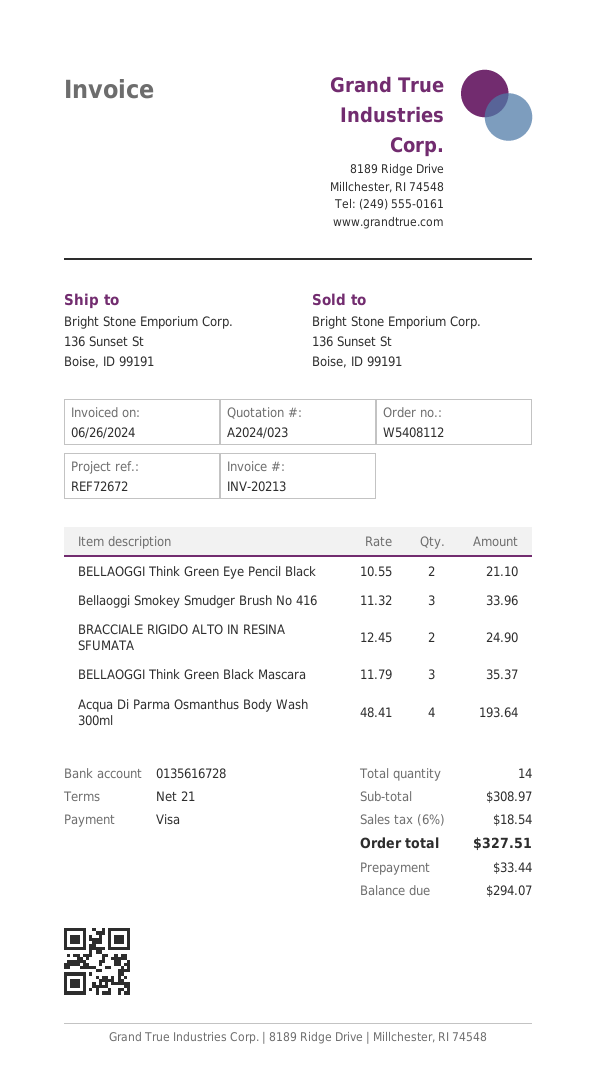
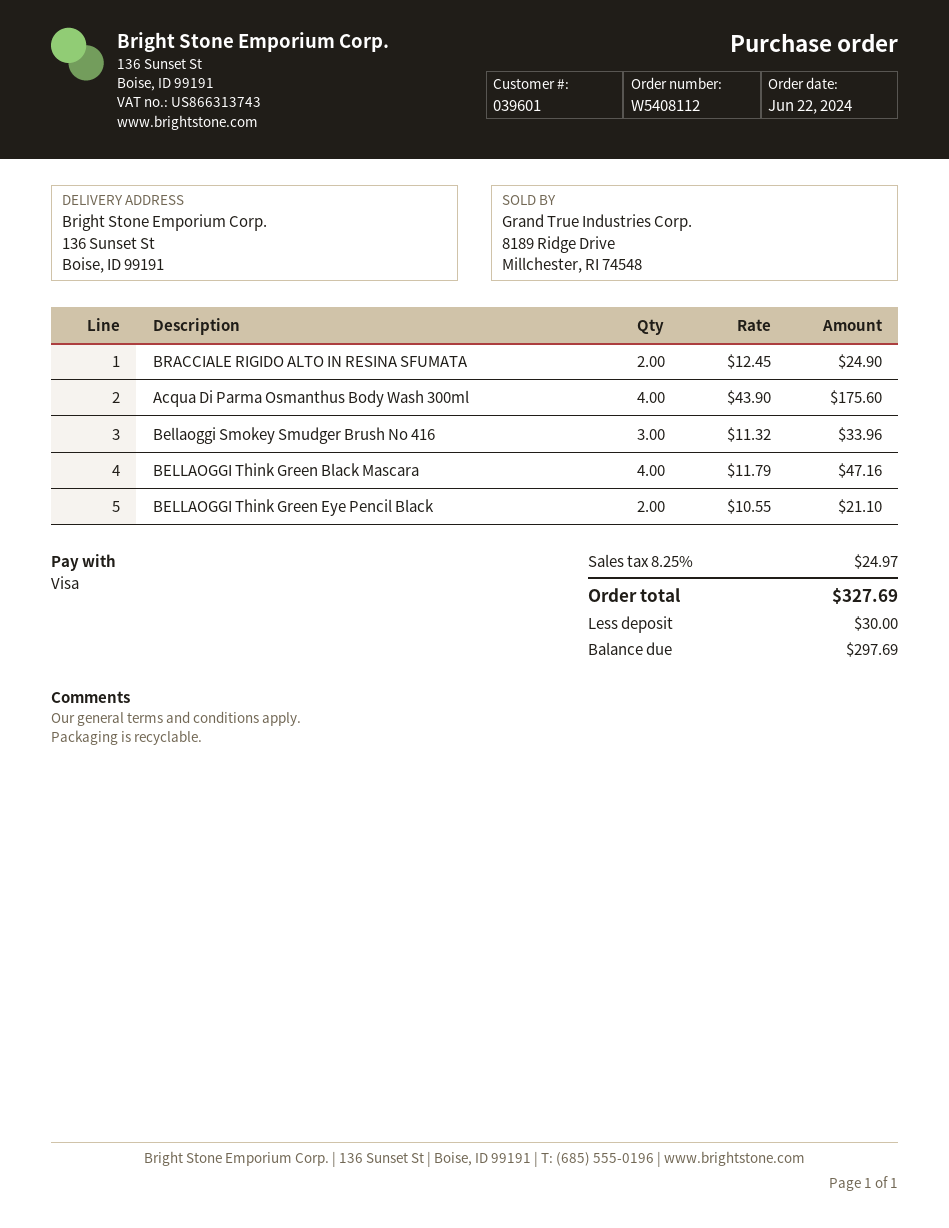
BELLAOGGI Think Green Black Mascara: 3 x 11.79 = 35.37 -> 4 x 11.79 = 47.16
Acqua Di Parma Osmanthus Body Wash 300ml: 4 x 48.41 = 193.64 -> 4 x 43.90 = 175.60
tax: 6% = 18.54 -> 8.25% = 24.97
total: 327.51 -> 327.69
deposit: 33.44 -> 30.00
balance: 294.07 -> 297.69

